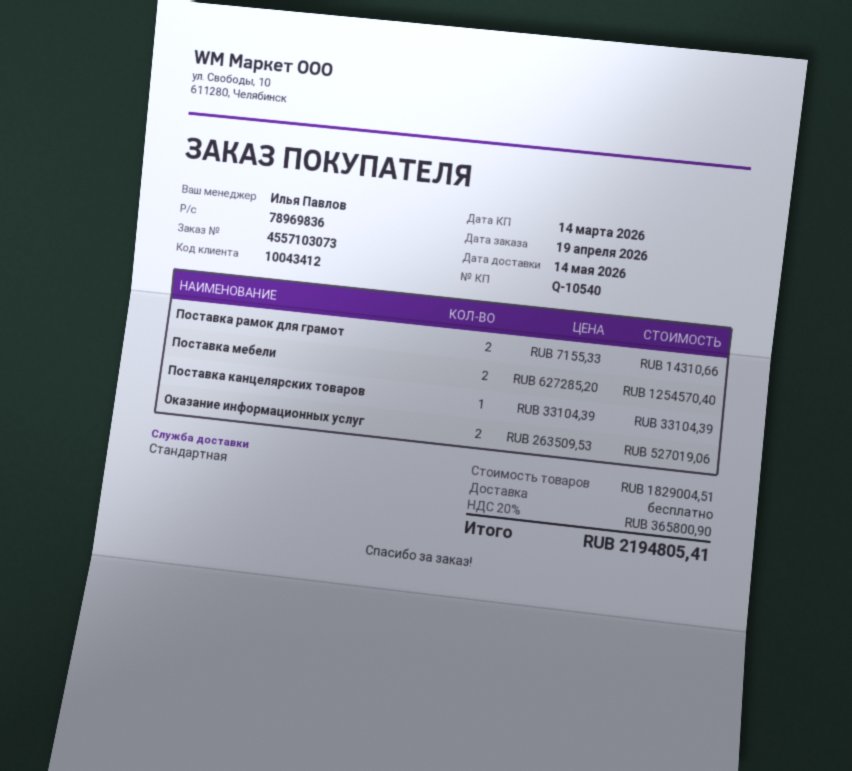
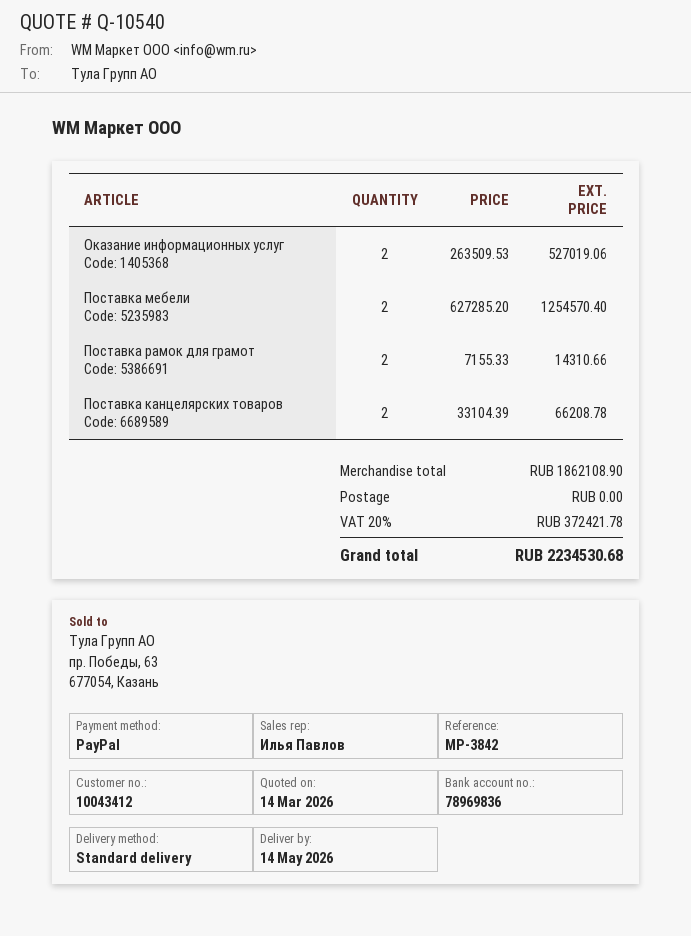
Поставка канцелярских товаров: 1 x 33104.39 = 33104.39 -> 2 x 33104.39 = 66208.78
subtotal: 1829004.51 -> 1862108.90
tax: 20% = 365800.90 -> 20% = 372421.78
total: 2194805.41 -> 2234530.68

